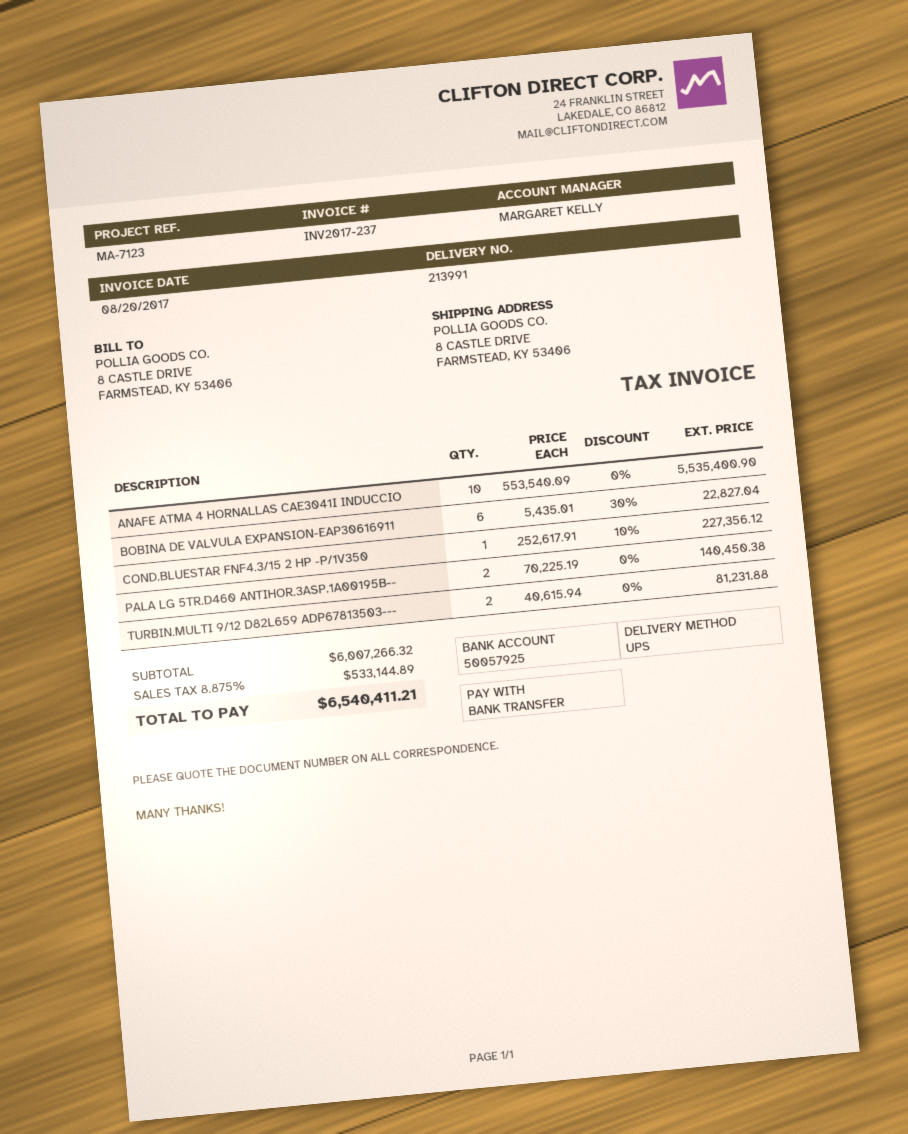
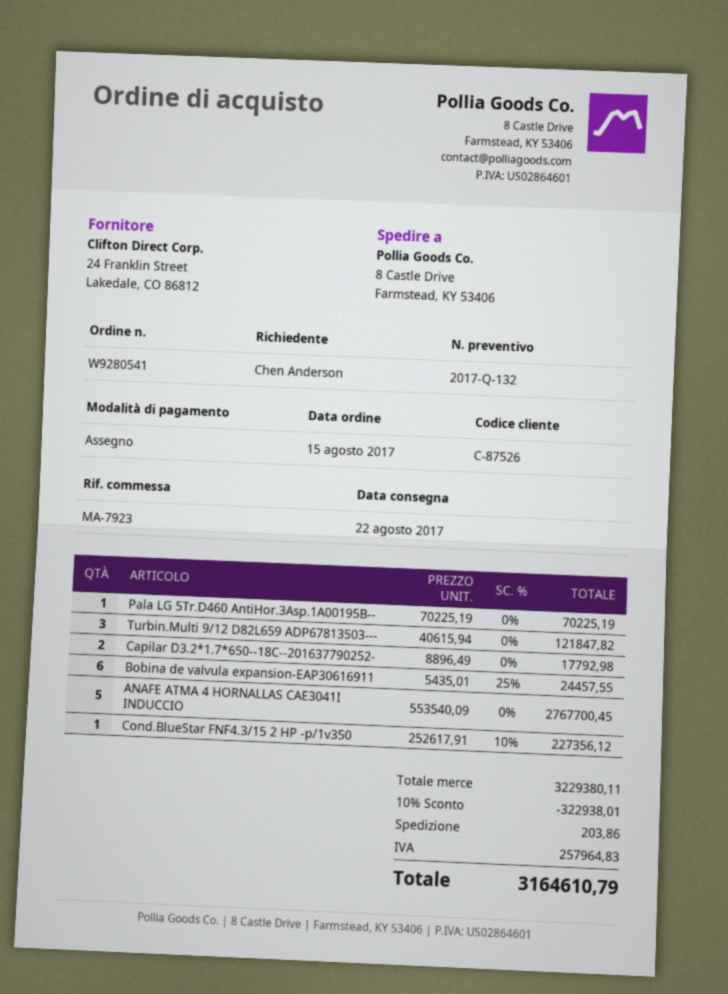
reference: MA-7123 -> MA-7923
payment method: bank transfer -> cheque
ANAFE ATMA 4 HORNALLAS CAE3041I INDUCCIO: 10 x 553540.09 = 5535400.90 -> 5 x 553540.09 = 2767700.45
BOBINA DE VALVULA EXPANSION-EAP30616911: 6 x 5435.01 - 30% = 22827.04 -> 6 x 5435.01 - 25% = 24457.55
PALA LG 5TR.D460 ANTIHOR.3ASP.1A00195B--: 2 x 70225.19 = 140450.38 -> 1 x 70225.19 = 70225.19
TURBIN.MULTI 9/12 D82L659 ADP67813503---: 2 x 40615.94 = 81231.88 -> 3 x 40615.94 = 121847.82
Capilar D3.2*1.7*650--18C--201637790252-: none -> 2 x 8896.49 = 17792.98
subtotal: 6007266.32 -> 3229380.11
discount: none -> 10% = 322938.01
shipping: none -> 203.86
tax: 533144.89 -> 257964.83
total: 6540411.21 -> 3164610.79

